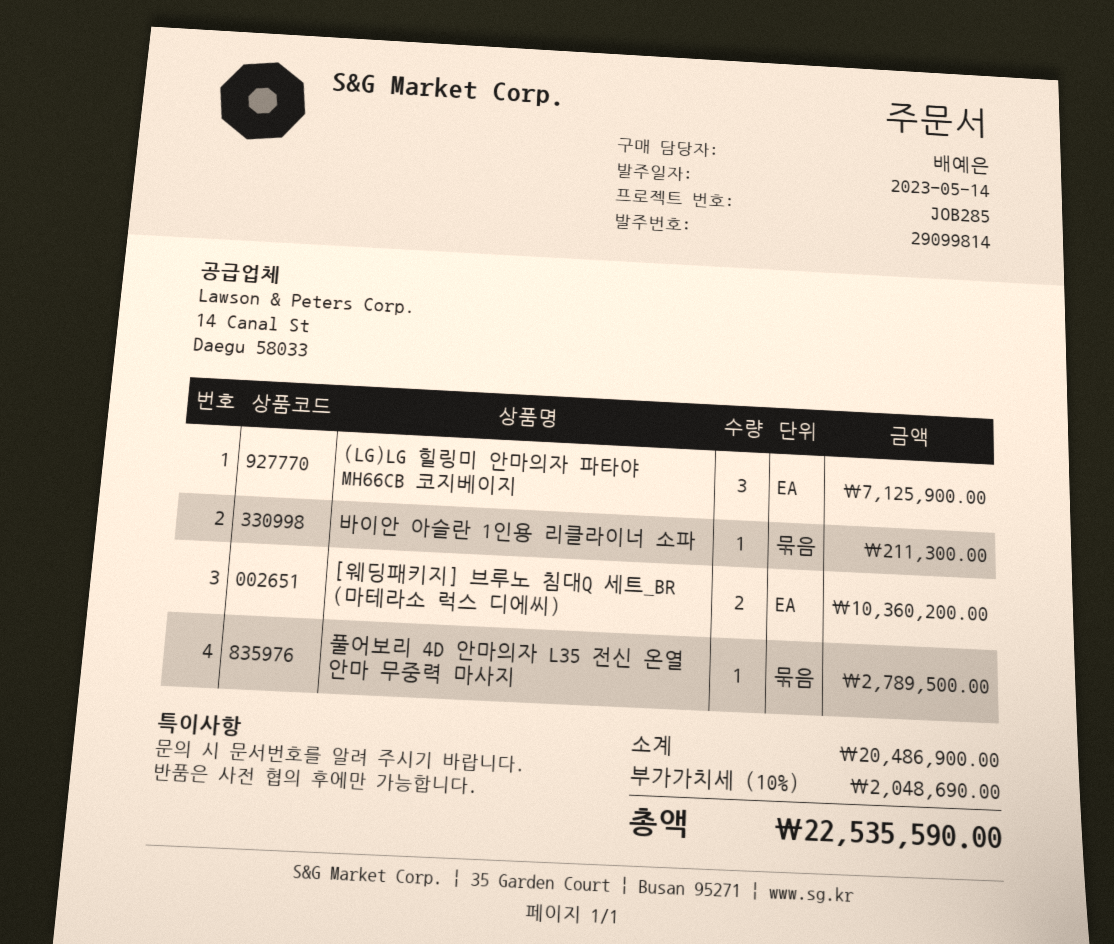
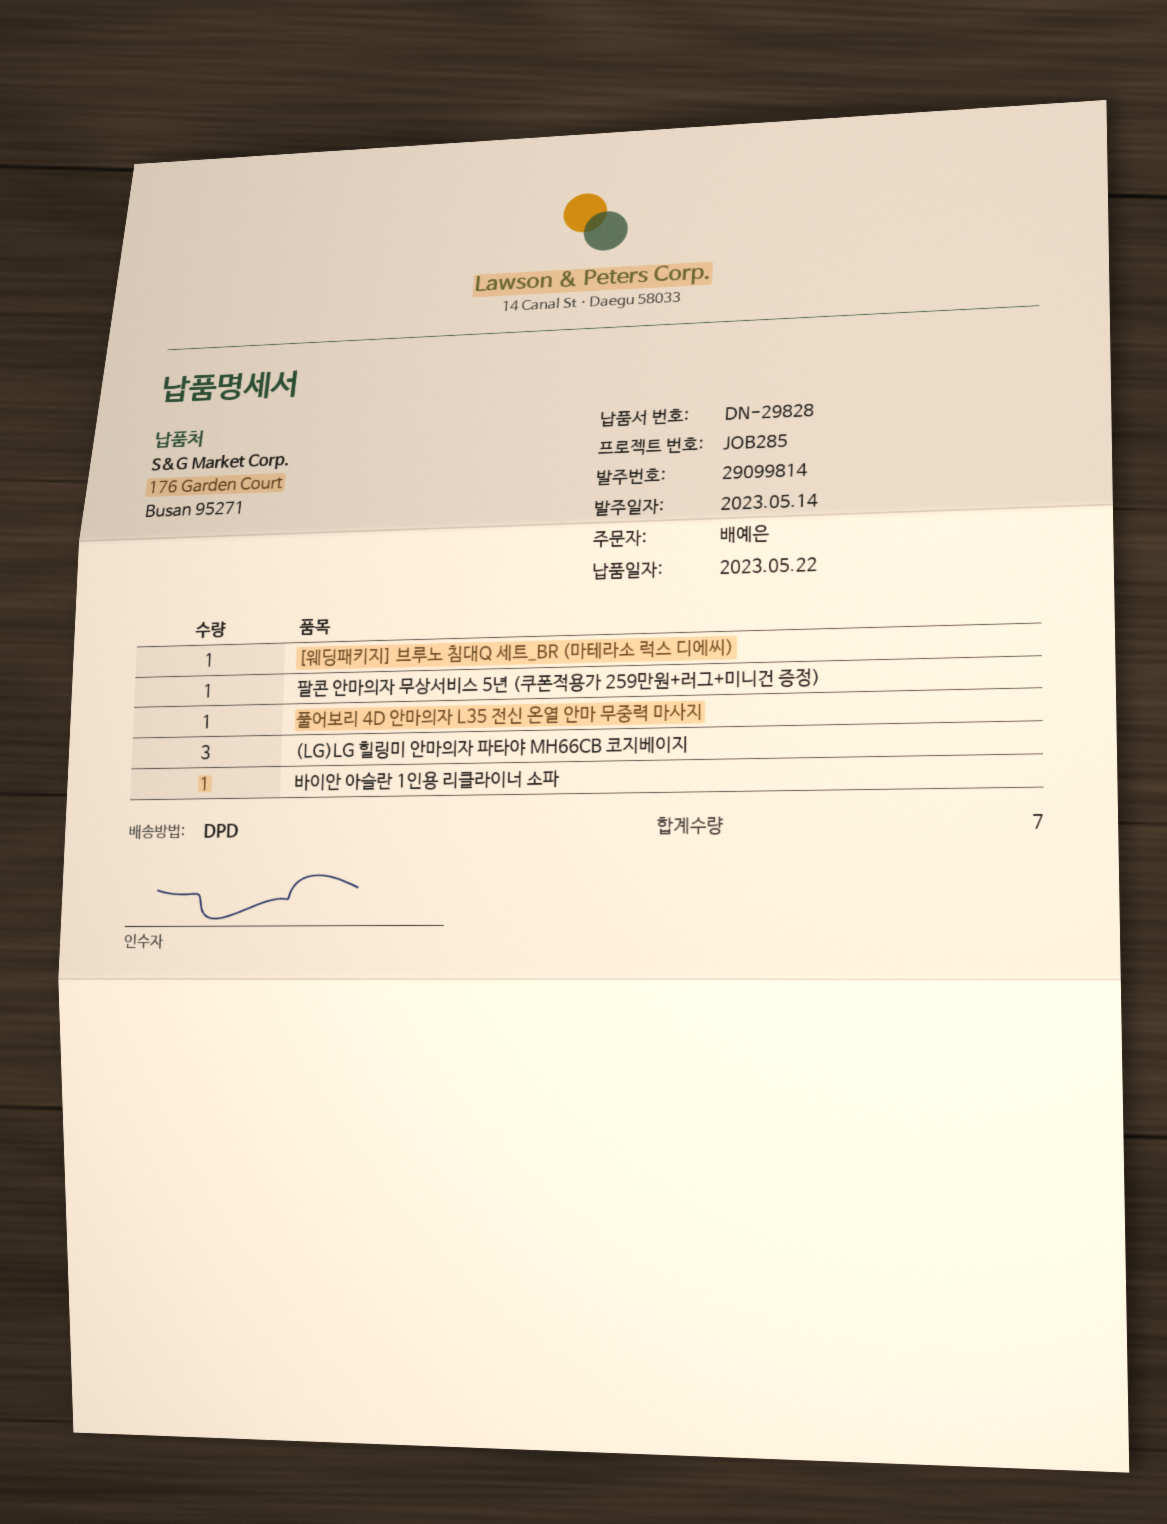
[웨딩패키지] 브루노 침대Q 세트_BR (마테라소 럭스 디에씨): 2 -> 1
팔콘 안마의자 무상서비스 5년 (쿠폰적용가 259만원+러그+미니건 증정): none -> 1

